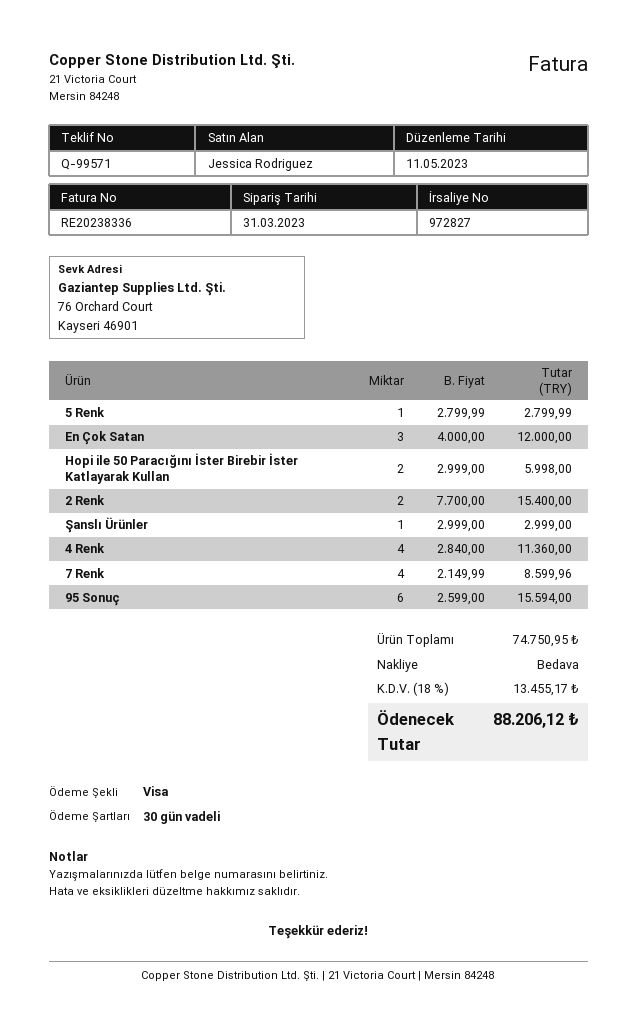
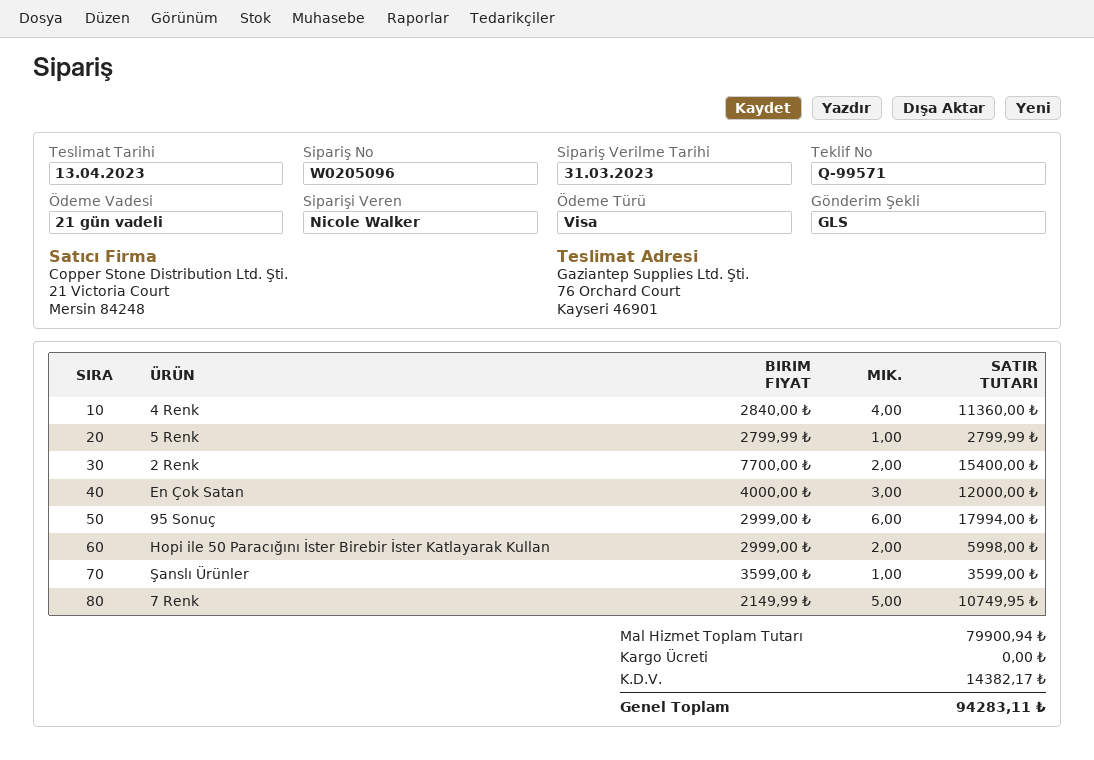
payment terms: 30 days -> 21 days
ordered by: Jessica Rodriguez -> Nicole Walker
Şanslı Ürünler: 1 x 2999.00 = 2999.00 -> 1 x 3599.00 = 3599.00
7 Renk: 4 x 2149.99 = 8599.96 -> 5 x 2149.99 = 10749.95
95 Sonuç: 6 x 2599.00 = 15594.00 -> 6 x 2999.00 = 17994.00
subtotal: 74750.95 -> 79900.94
tax: 13455.17 -> 14382.17
total: 88206.12 -> 94283.11

